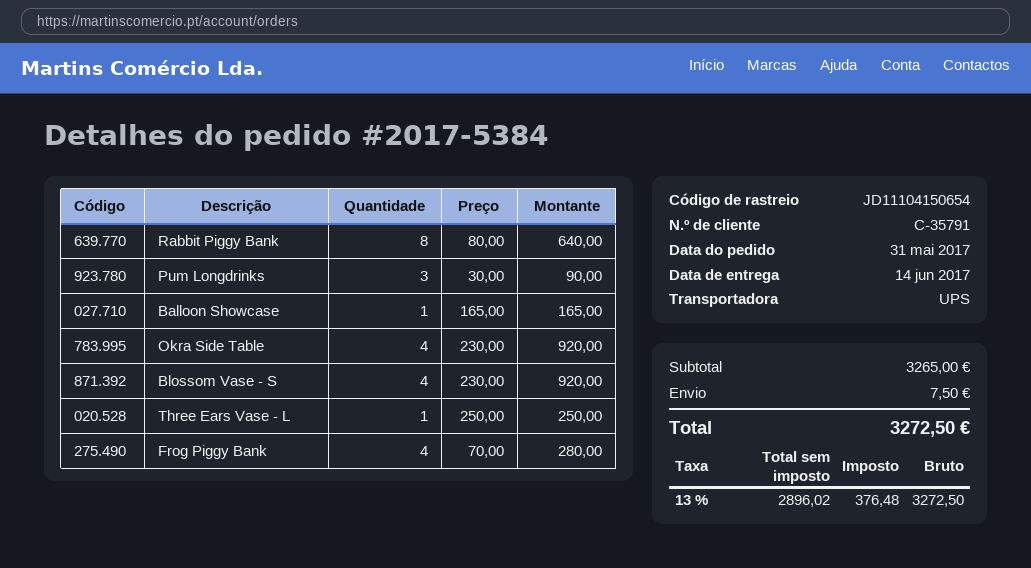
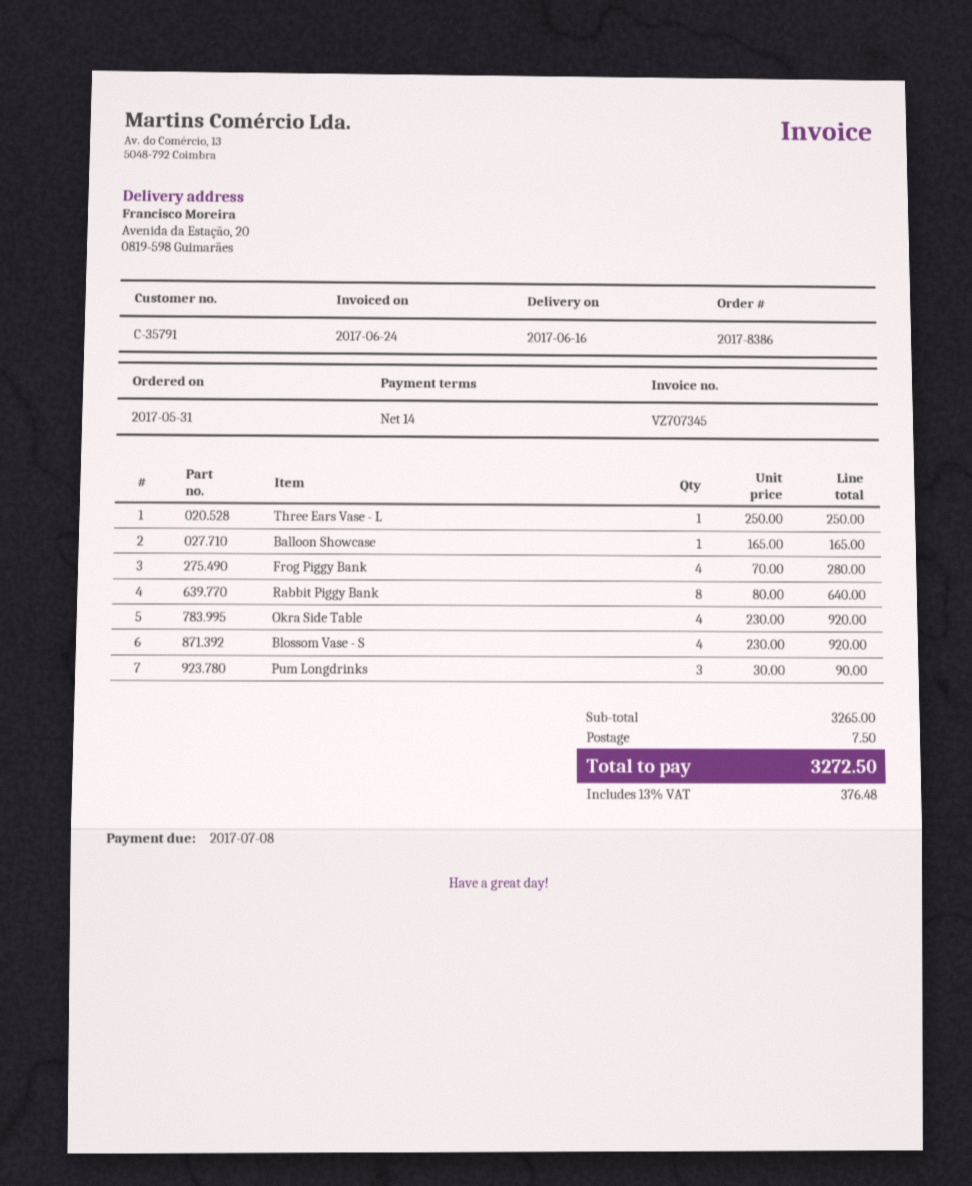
order number: 2017-5384 -> 2017-8386
delivery date: 2017-06-14 -> 2017-06-16

